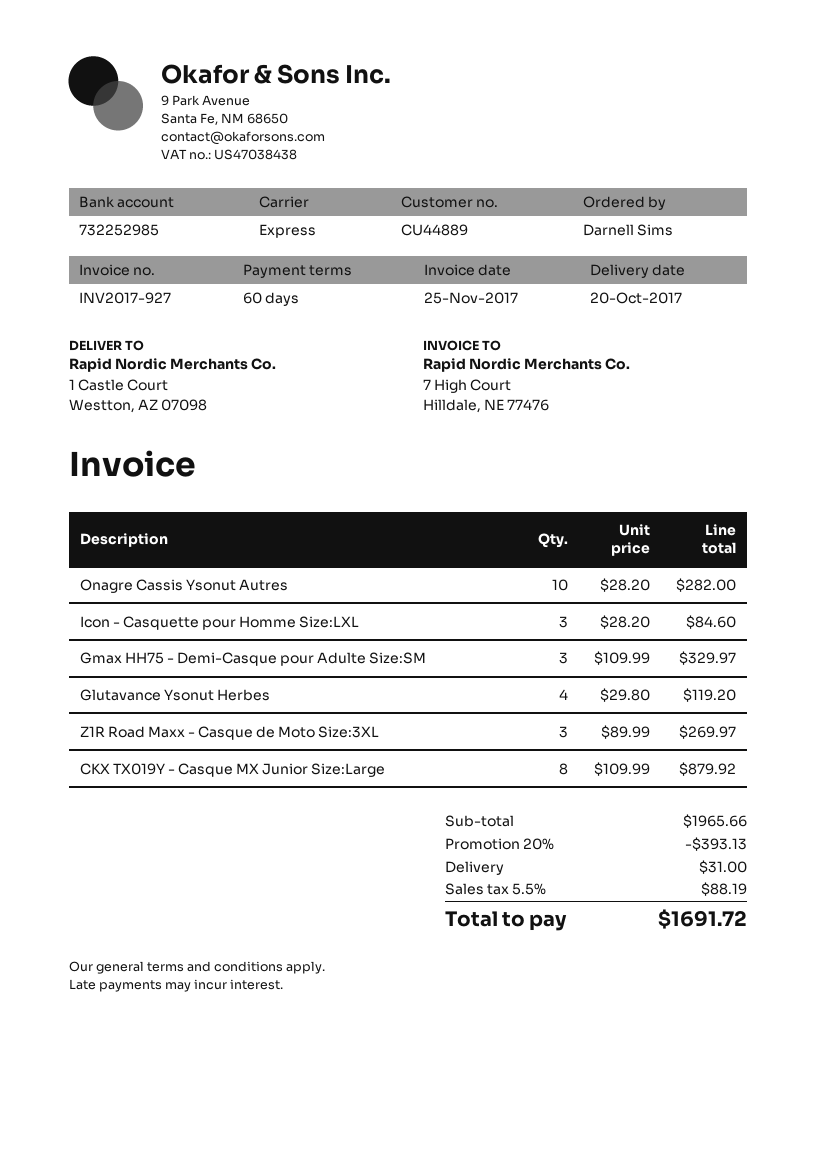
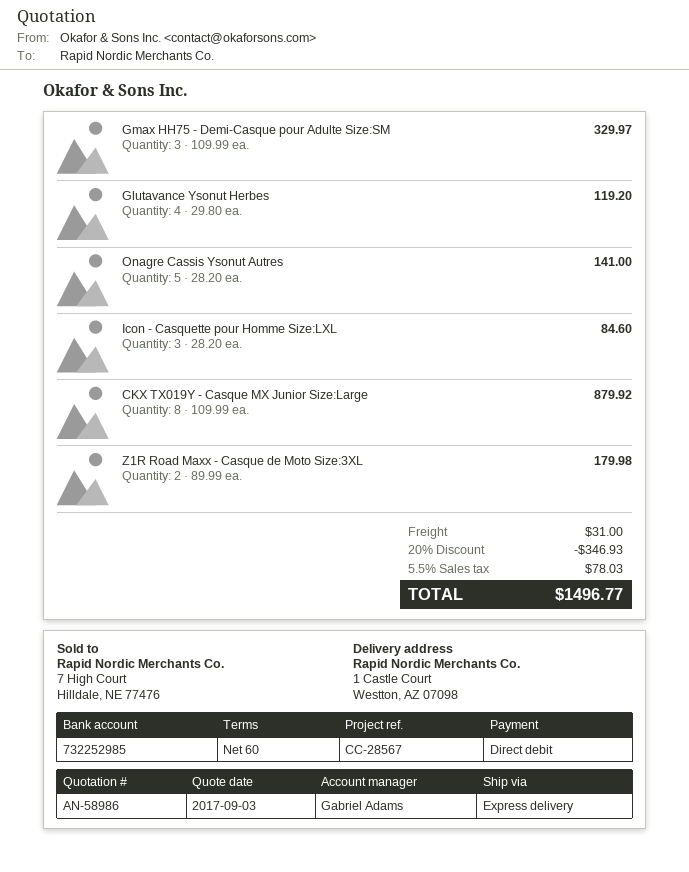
Onagre Cassis Ysonut Autres: 10 x 28.20 = 282.00 -> 5 x 28.20 = 141.00
Z1R Road Maxx - Casque de Moto Size:3XL: 3 x 89.99 = 269.97 -> 2 x 89.99 = 179.98
discount: 20% = 393.13 -> 20% = 346.93
tax: 5.5% = 88.19 -> 5.5% = 78.03
total: 1691.72 -> 1496.77

